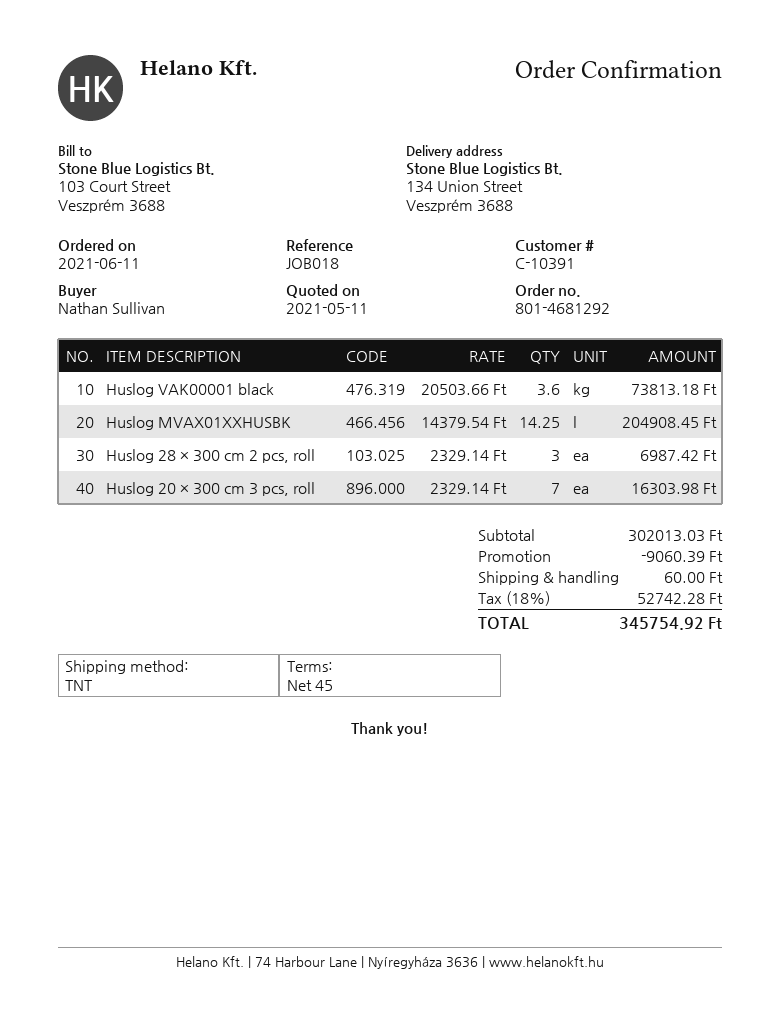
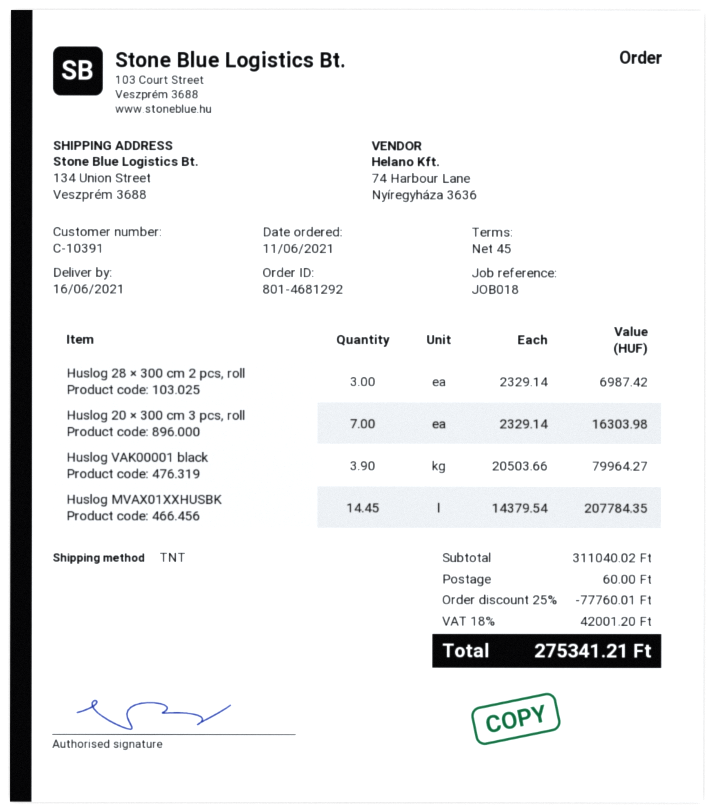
Huslog VAK00001 black: 3.6 x 20503.66 = 73813.18 -> 3.9 x 20503.66 = 79964.27
Huslog MVAX01XXHUSBK: 14.25 x 14379.54 = 204908.45 -> 14.45 x 14379.54 = 207784.35
subtotal: 302013.03 -> 311040.02
discount: 9060.39 -> 77760.01
tax: 18% = 52742.28 -> 18% = 42001.20
total: 345754.92 -> 275341.21

